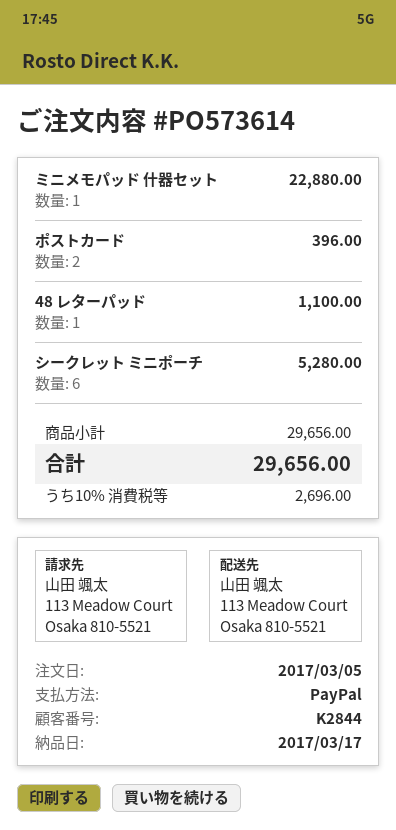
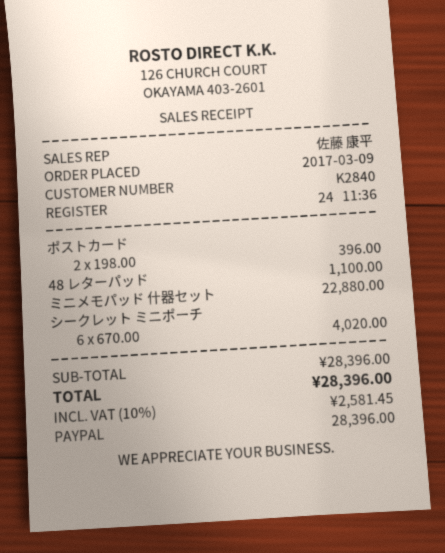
order date: 2017-03-05 -> 2017-03-09
customer number: K2844 -> K2840
シークレット ミニポーチ: 6 for 5280.00 -> 6 for 4020.00
subtotal: 29656.00 -> 28396.00
tax: 10% = 2696.00 -> 10% = 2581.45
total: 29656.00 -> 28396.00

